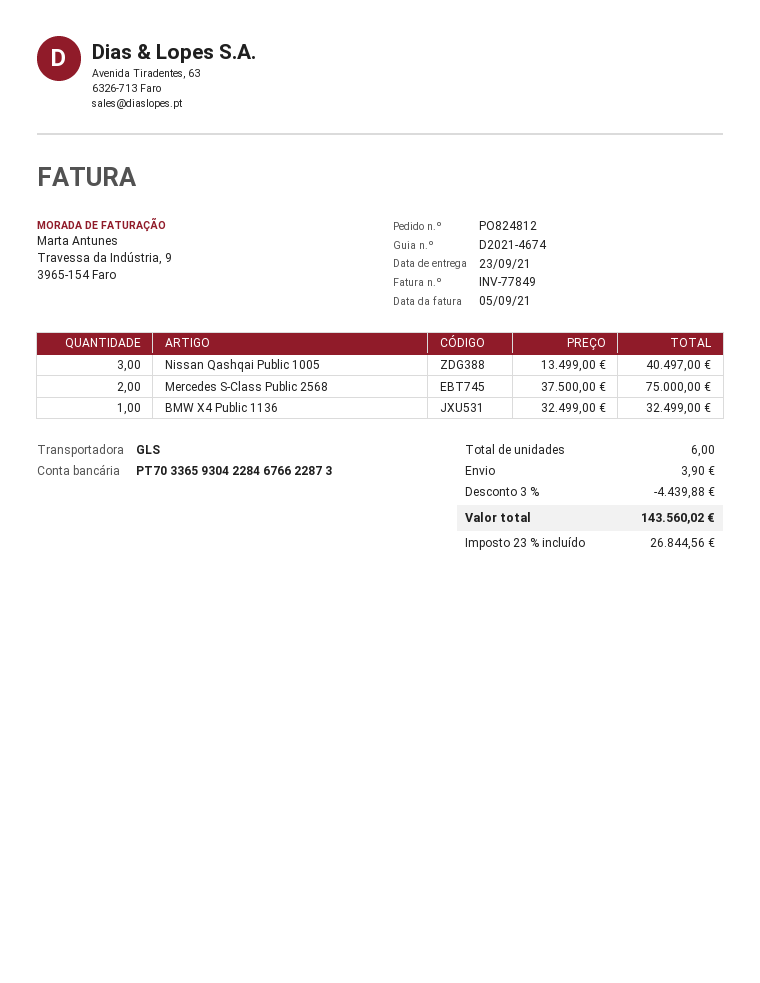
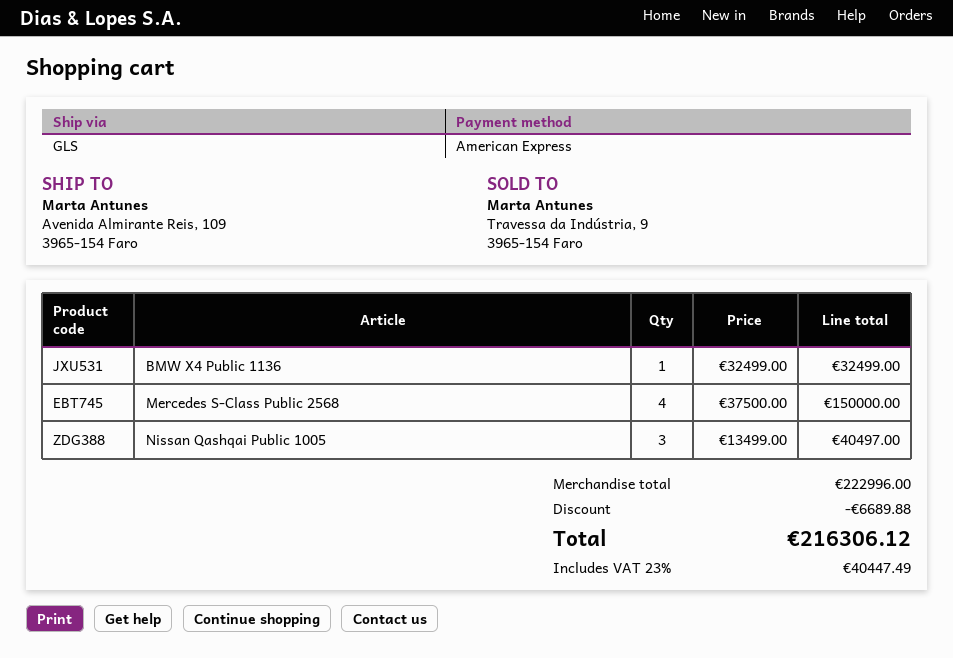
Mercedes S-Class Public 2568: 2 x 37500.00 = 75000.00 -> 4 x 37500.00 = 150000.00
discount: 4439.88 -> 6689.88
shipping: 3.90 -> none
tax: 23% = 26844.56 -> 23% = 40447.49
total: 143560.02 -> 216306.12

